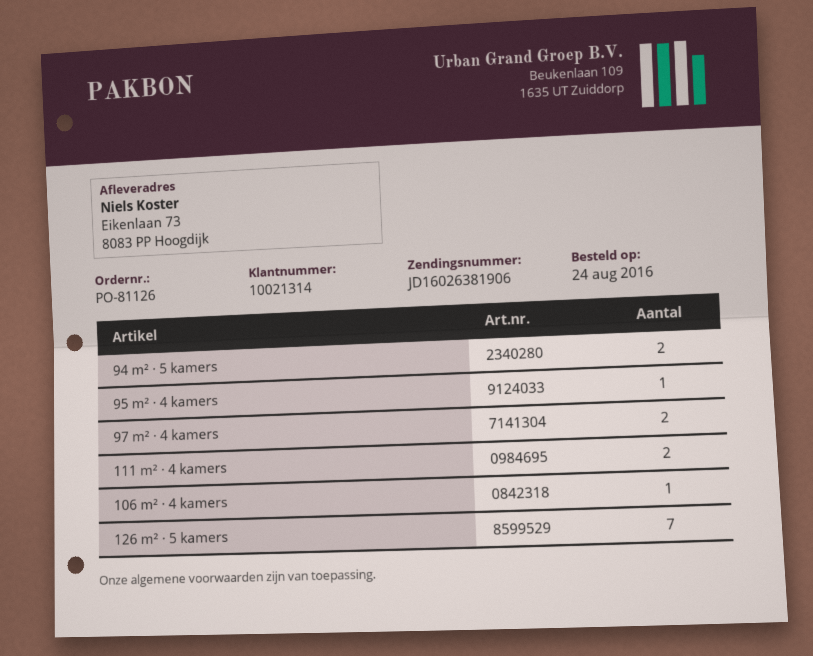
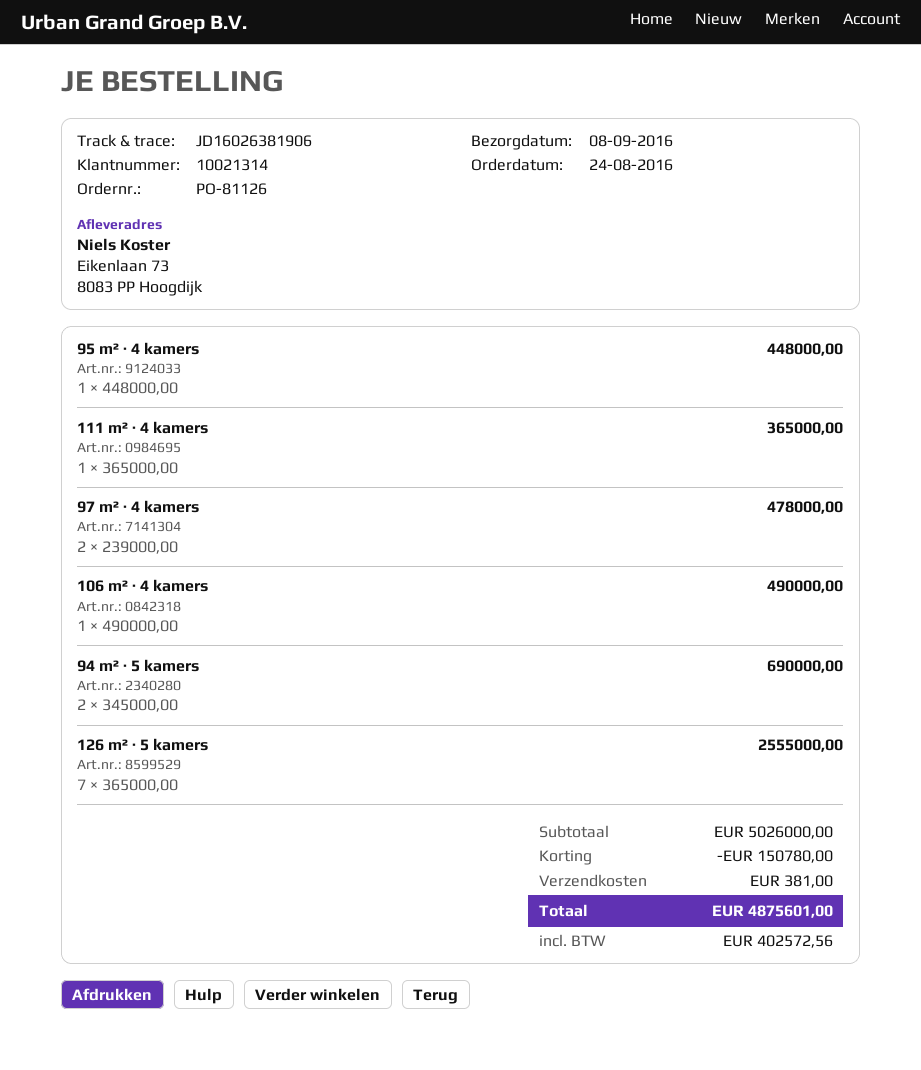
111 m² · 4 kamers: 2 -> 1

